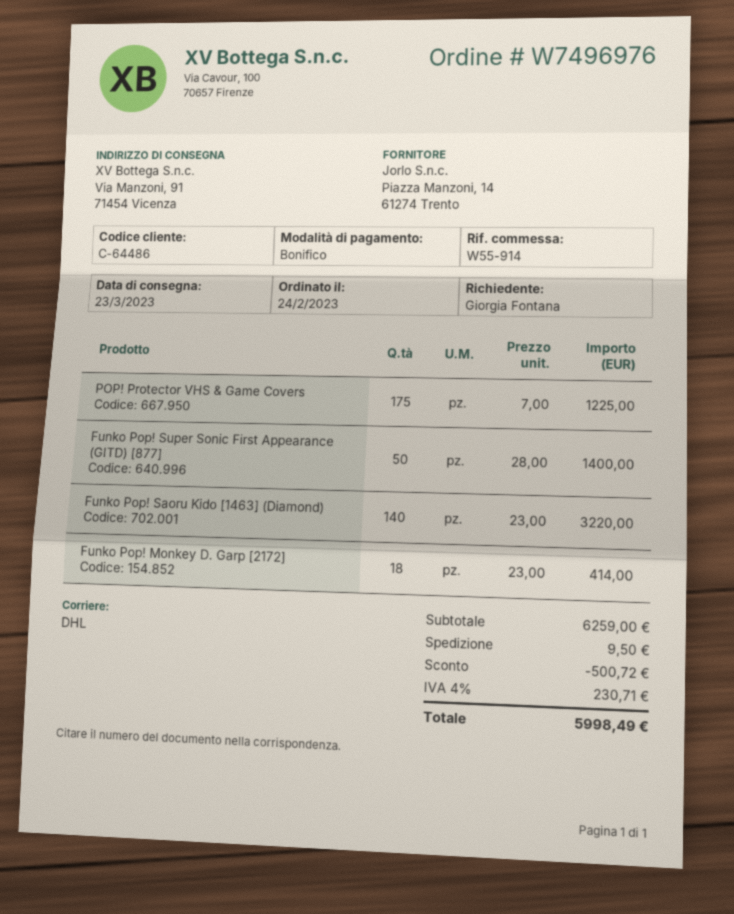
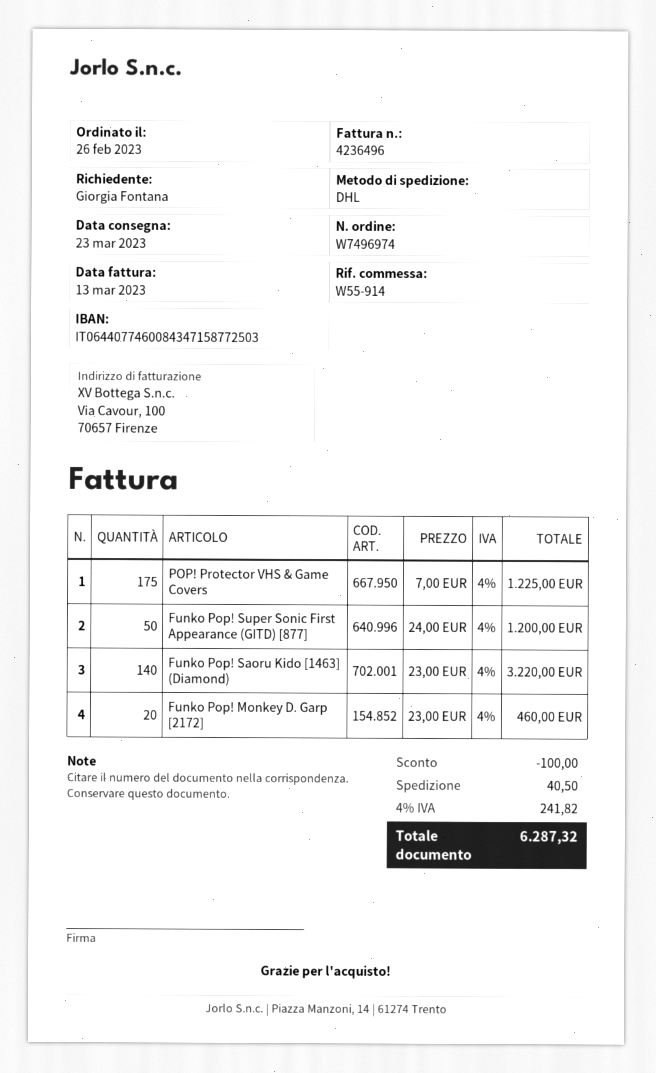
order number: W7496976 -> W7496974
order date: 2023-02-24 -> 2023-02-26
Funko Pop! Super Sonic First Appearance (GITD) [877]: 50 x 28.00 = 1400.00 -> 50 x 24.00 = 1200.00
Funko Pop! Monkey D. Garp [2172]: 18 x 23.00 = 414.00 -> 20 x 23.00 = 460.00
discount: 500.72 -> 100.00
shipping: 9.50 -> 40.50
tax: 4% = 230.71 -> 4% = 241.82
total: 5998.49 -> 6287.32

